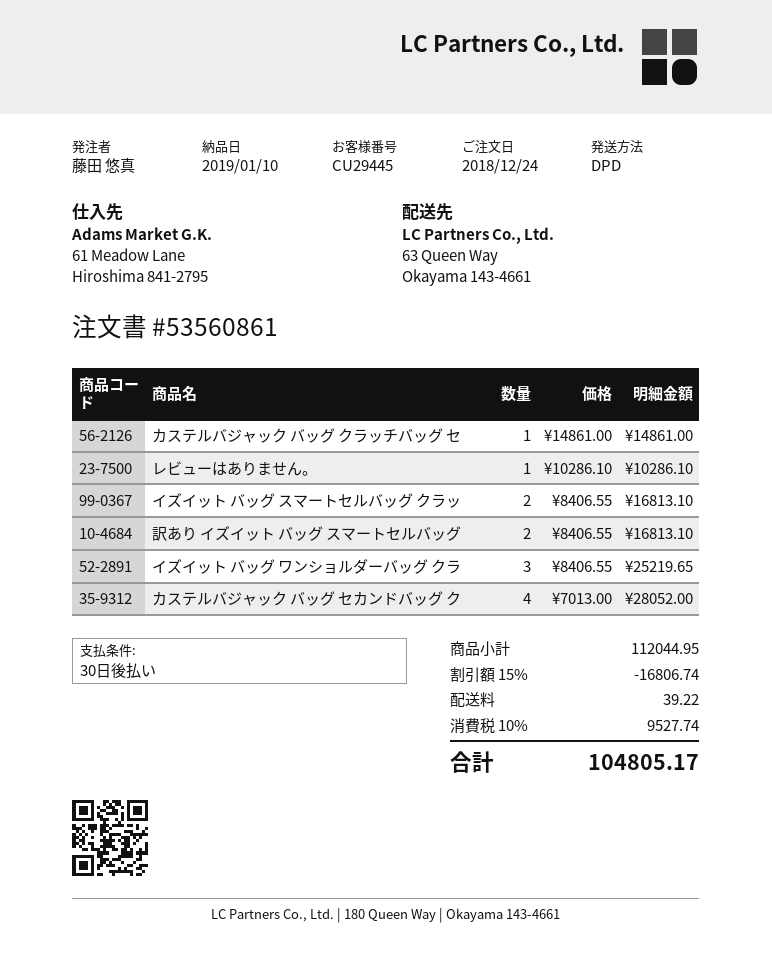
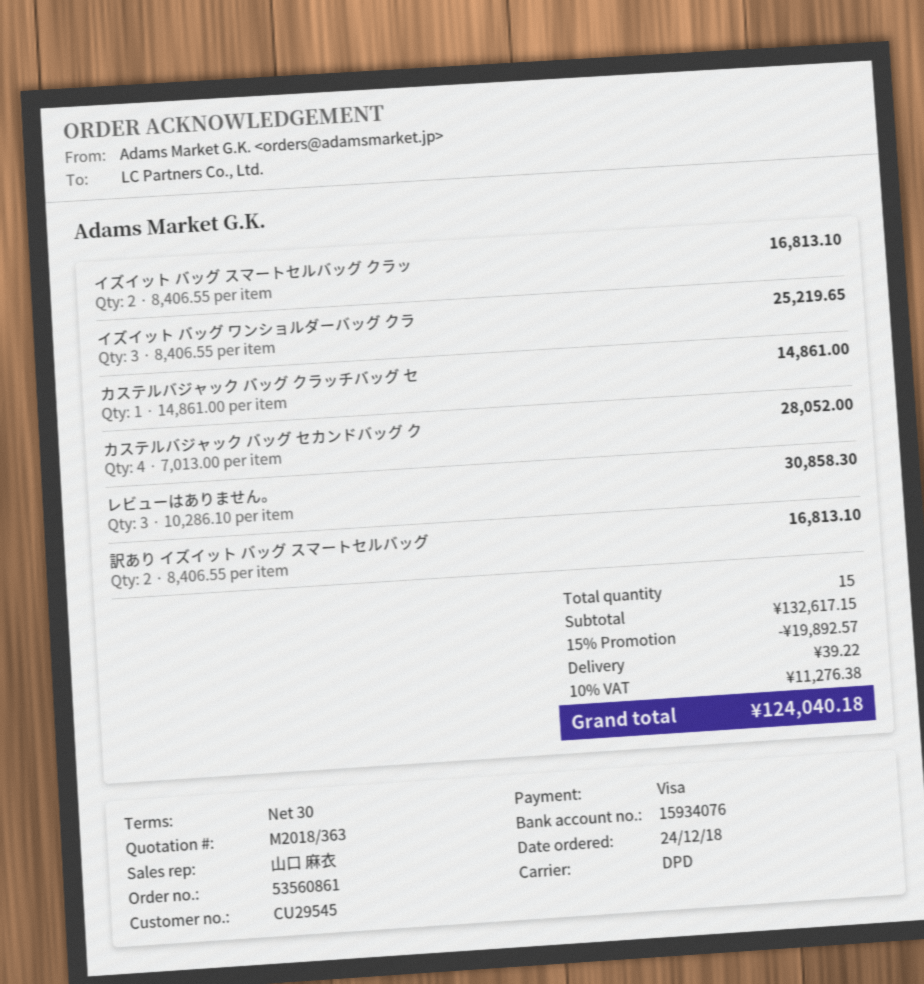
customer number: CU29445 -> CU29545
レビューはありません。: 1 x 10286.10 = 10286.10 -> 3 x 10286.10 = 30858.30
subtotal: 112044.95 -> 132617.15
discount: 15% = 16806.74 -> 15% = 19892.57
tax: 10% = 9527.74 -> 10% = 11276.38
total: 104805.17 -> 124040.18

